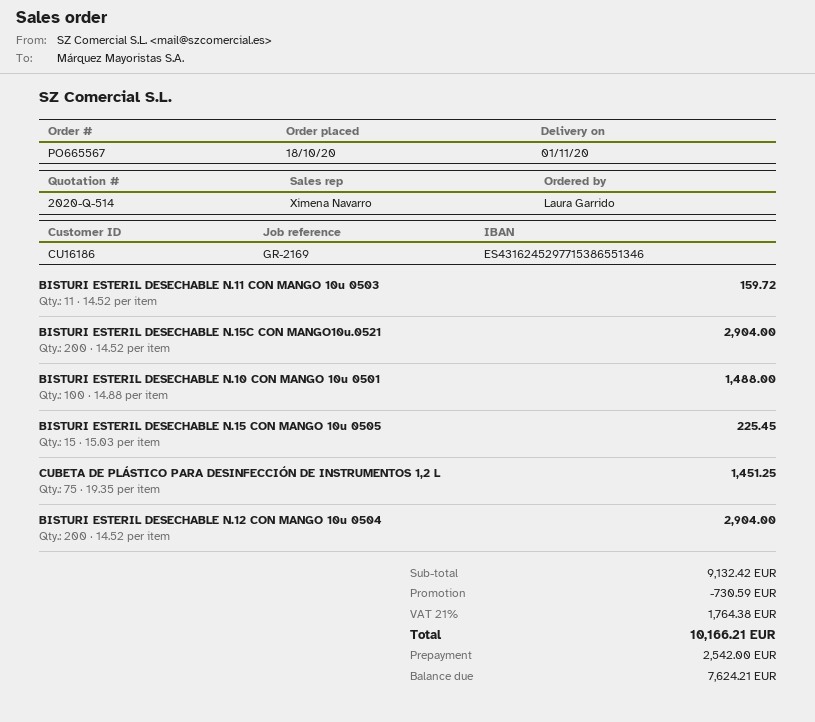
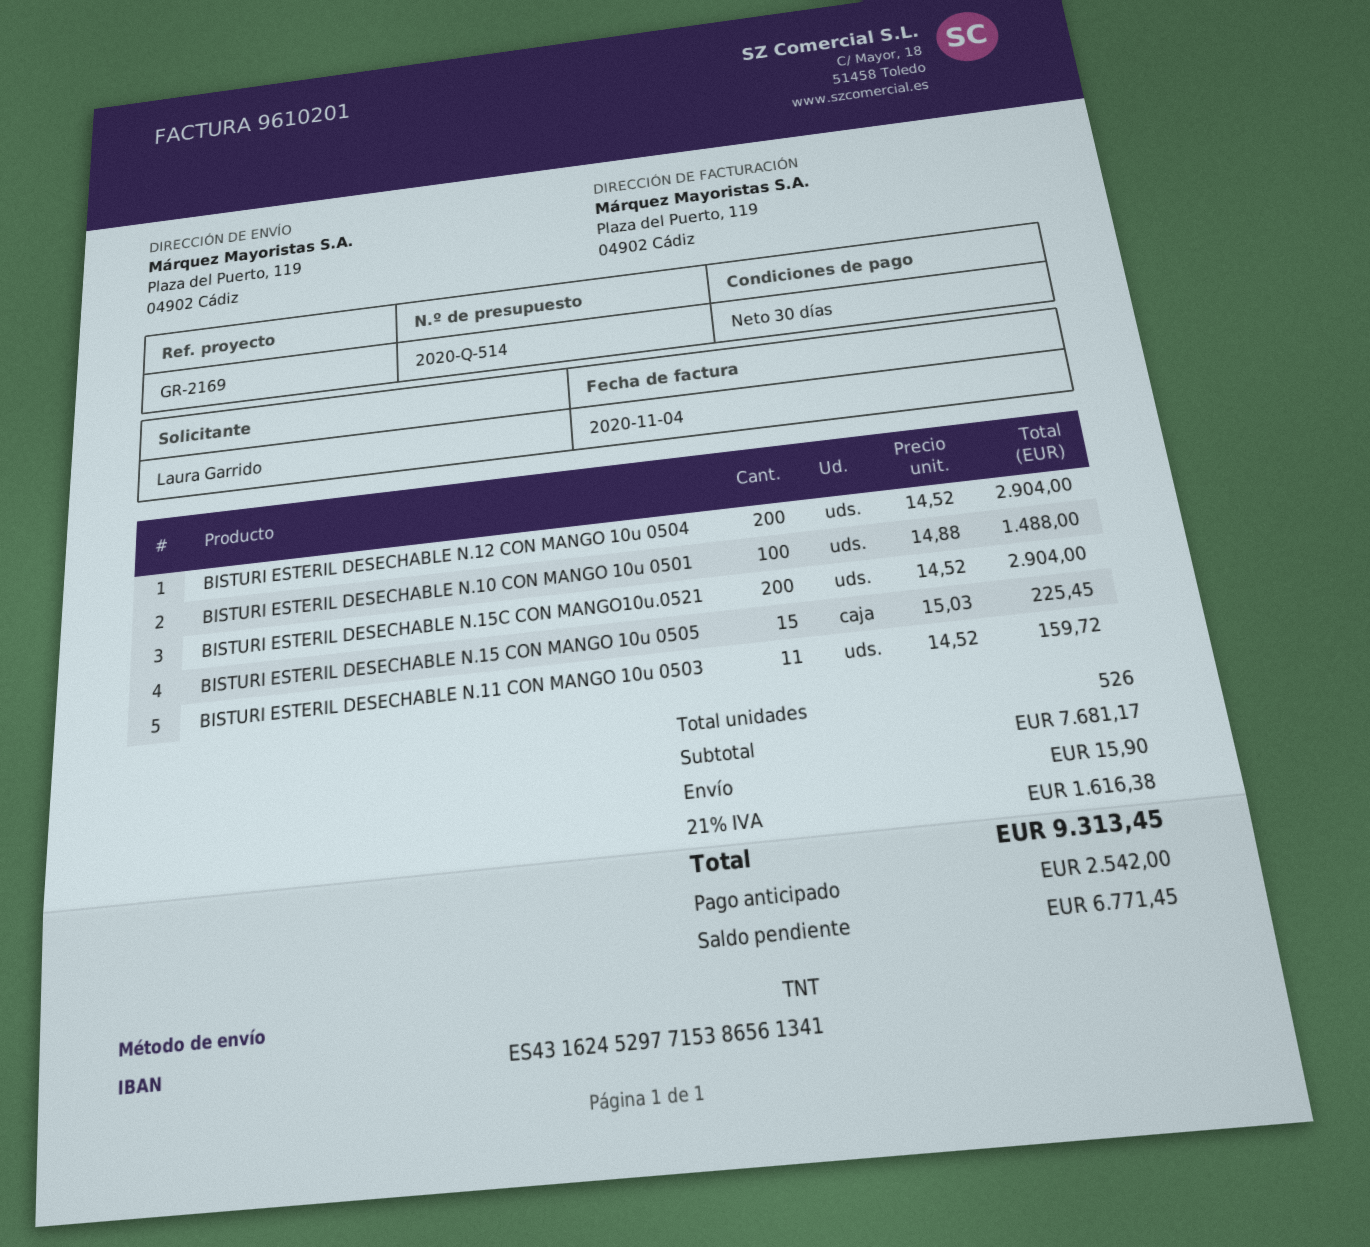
bank account: ES4316245297715386551346 -> ES4316245297715386561341
CUBETA DE PLÁSTICO PARA DESINFECCIÓN DE INSTRUMENTOS 1,2 L: 75 x 19.35 = 1451.25 -> none
subtotal: 9132.42 -> 7681.17
discount: 730.59 -> none
shipping: none -> 15.90
tax: 21% = 1764.38 -> 21% = 1616.38
total: 10166.21 -> 9313.45
balance: 7624.21 -> 6771.45

